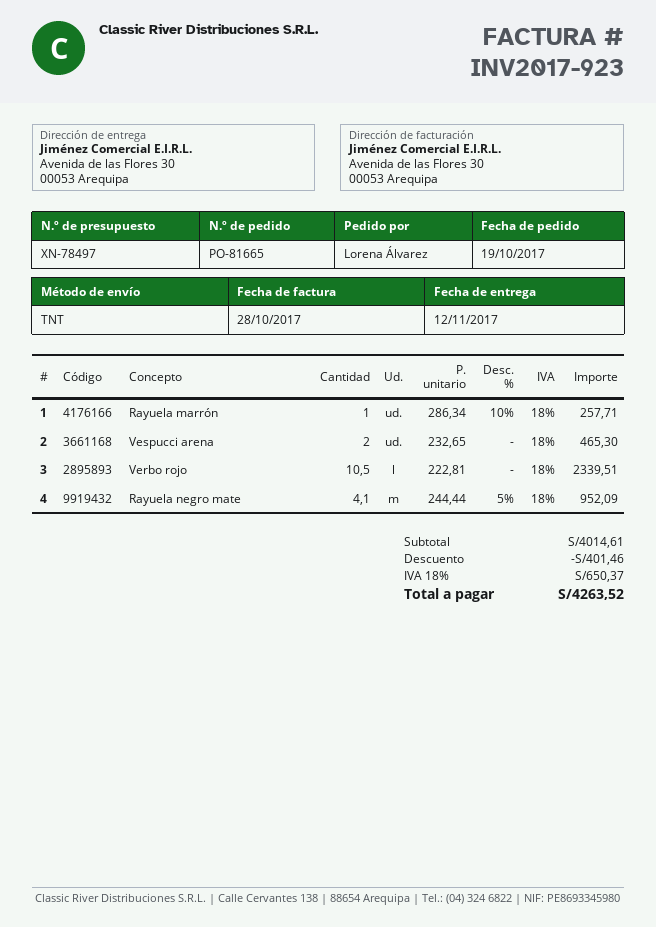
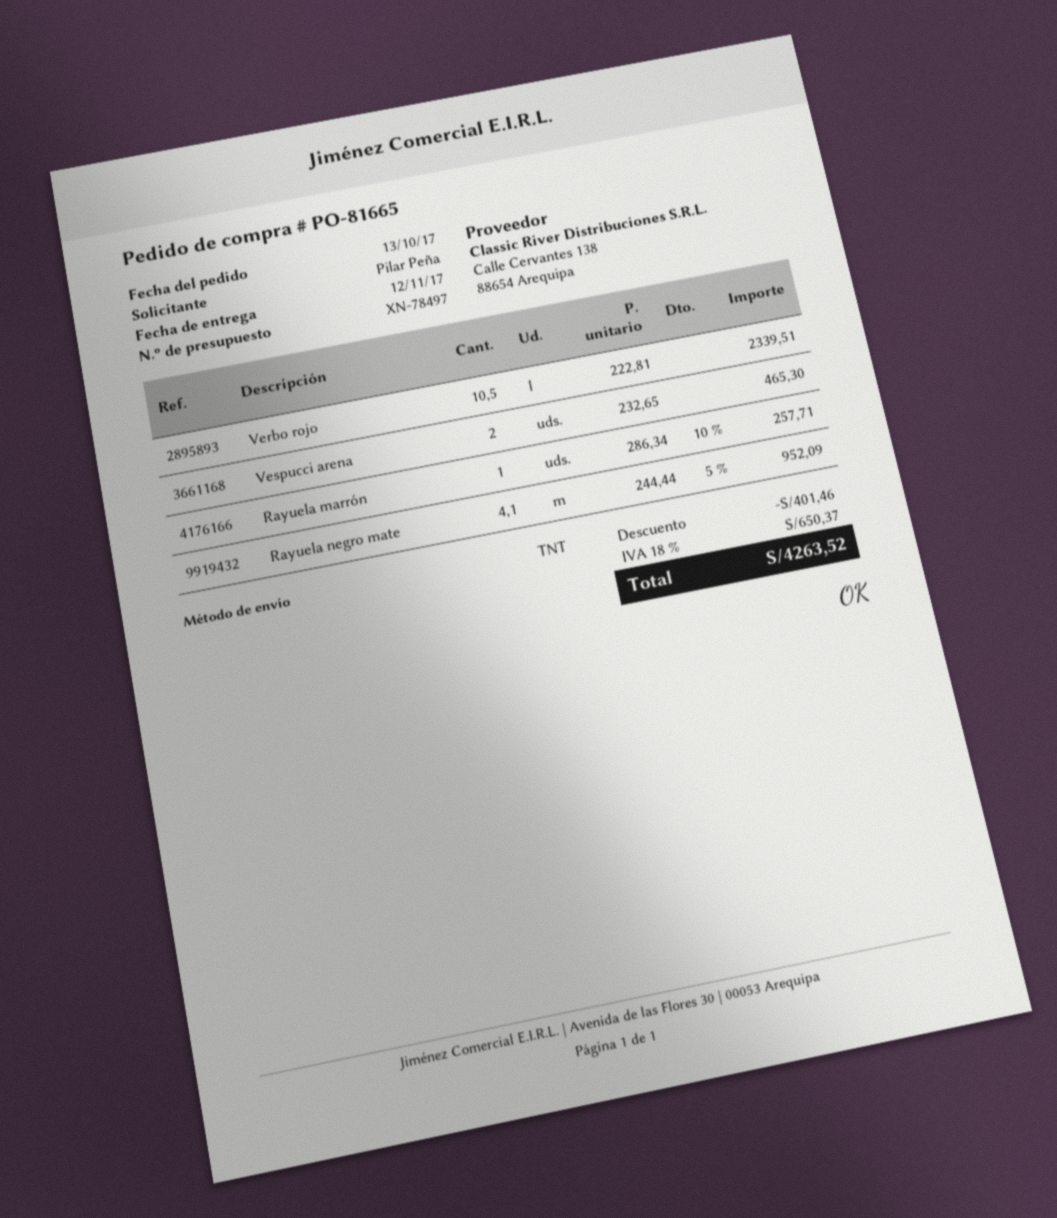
order date: 2017-10-19 -> 2017-10-13
ordered by: Lorena Álvarez -> Pilar Peña

